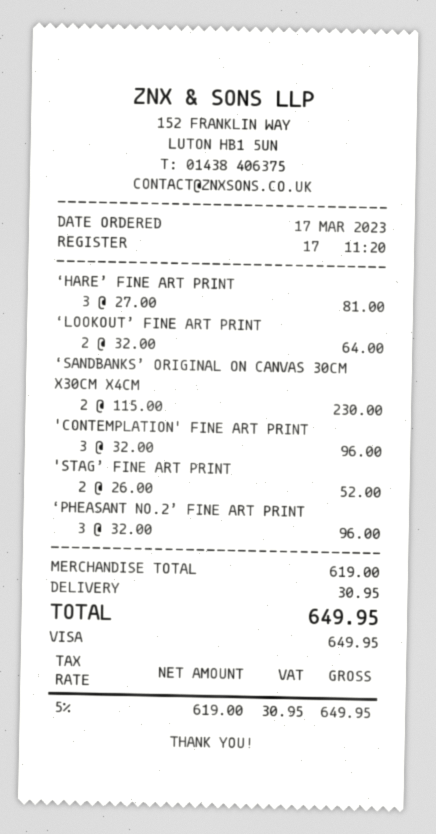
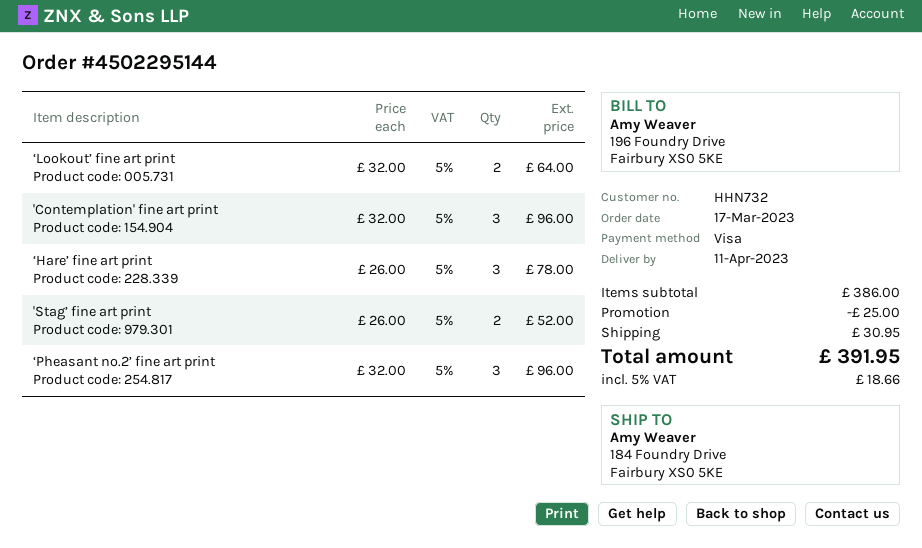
‘HARE’ FINE ART PRINT: 3 x 27.00 = 81.00 -> 3 x 26.00 = 78.00
‘SANDBANKS’ ORIGINAL ON CANVAS 30CM X30CM X4CM: 2 x 115.00 = 230.00 -> none
subtotal: 619.00 -> 386.00
discount: none -> 25.00
tax: 5% = 30.95 -> 5% = 18.66
total: 649.95 -> 391.95

